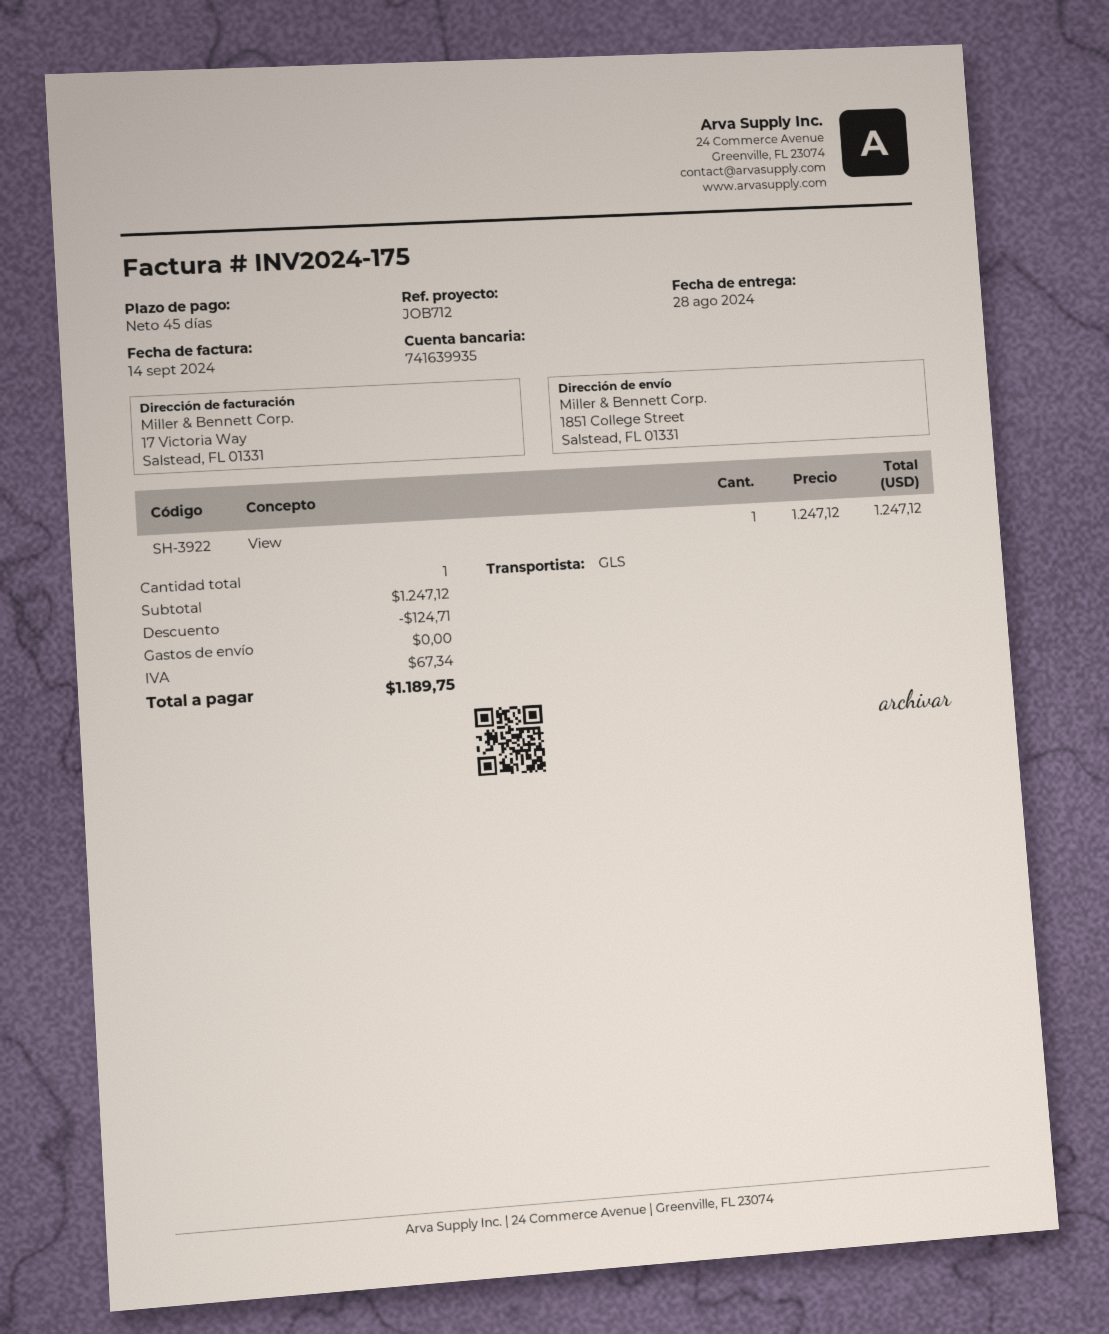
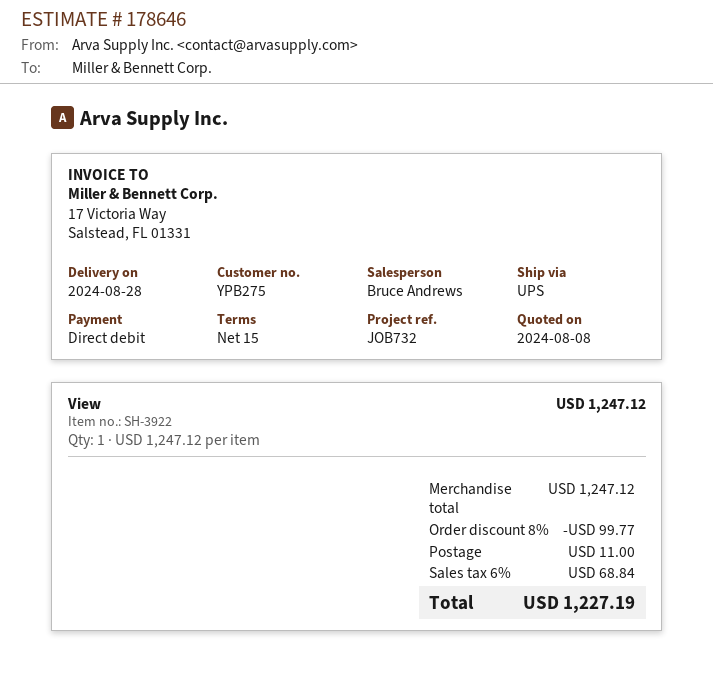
payment terms: 45 days -> 15 days
reference: JOB712 -> JOB732
shipping method: GLS -> UPS
discount: 124.71 -> 99.77
shipping: 0.00 -> 11.00
tax: 67.34 -> 68.84
total: 1189.75 -> 1227.19

